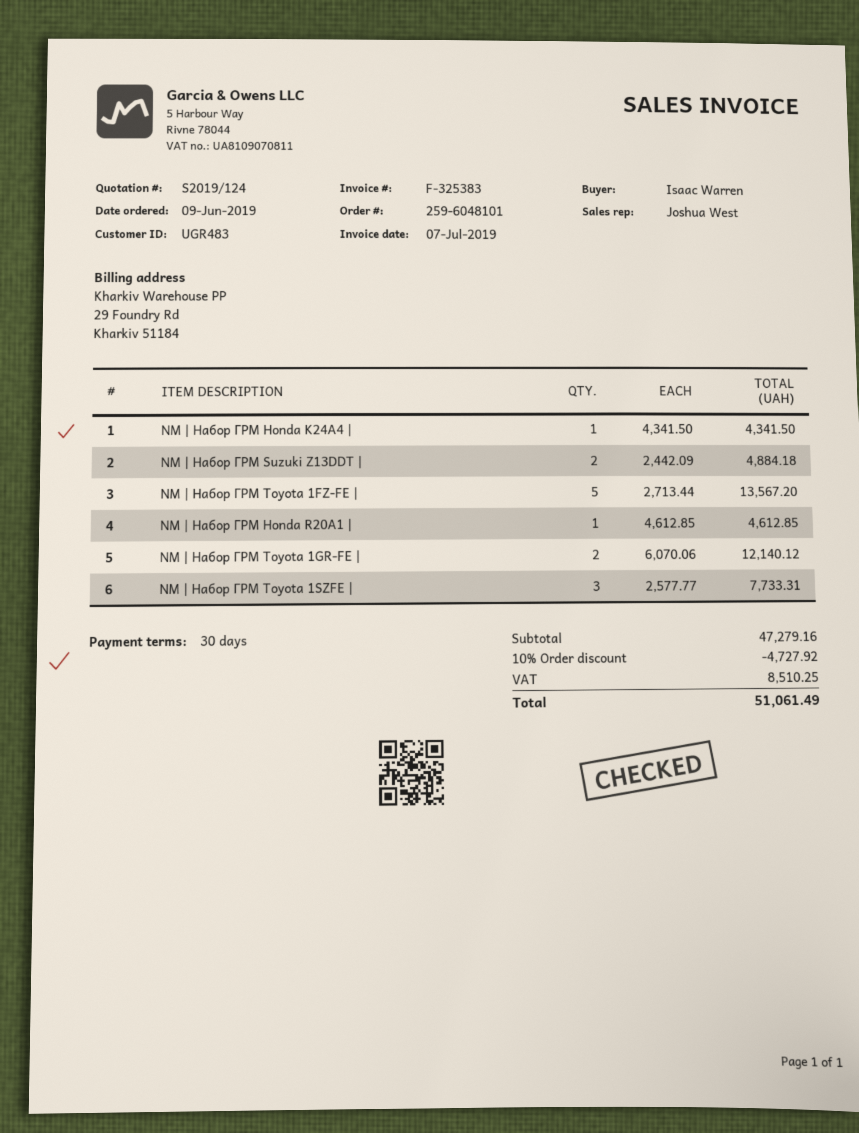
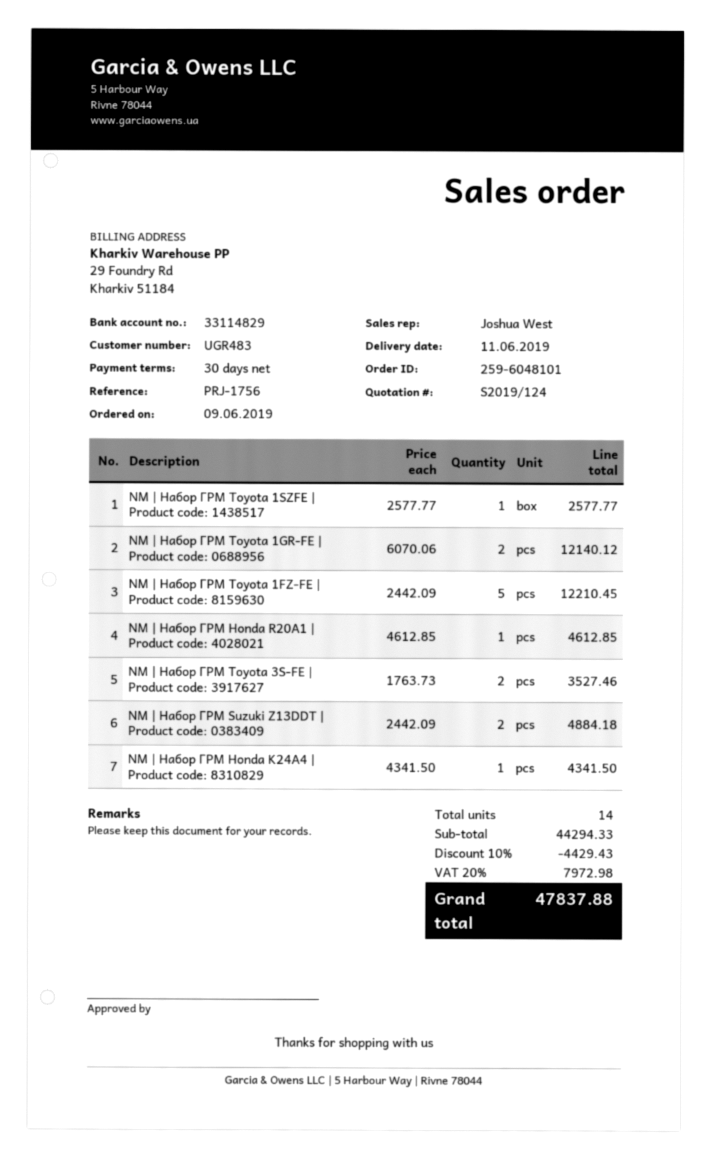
NM | Набор ГРМ Toyota 1FZ-FE |: 5 x 2713.44 = 13567.20 -> 5 x 2442.09 = 12210.45
NM | Набор ГРМ Toyota 1SZFE |: 3 x 2577.77 = 7733.31 -> 1 x 2577.77 = 2577.77
NM | Набор ГРМ Toyota 3S-FE |: none -> 2 x 1763.73 = 3527.46
subtotal: 47279.16 -> 44294.33
discount: 10% = 4727.92 -> 10% = 4429.43
tax: 8510.25 -> 7972.98
total: 51061.49 -> 47837.88

